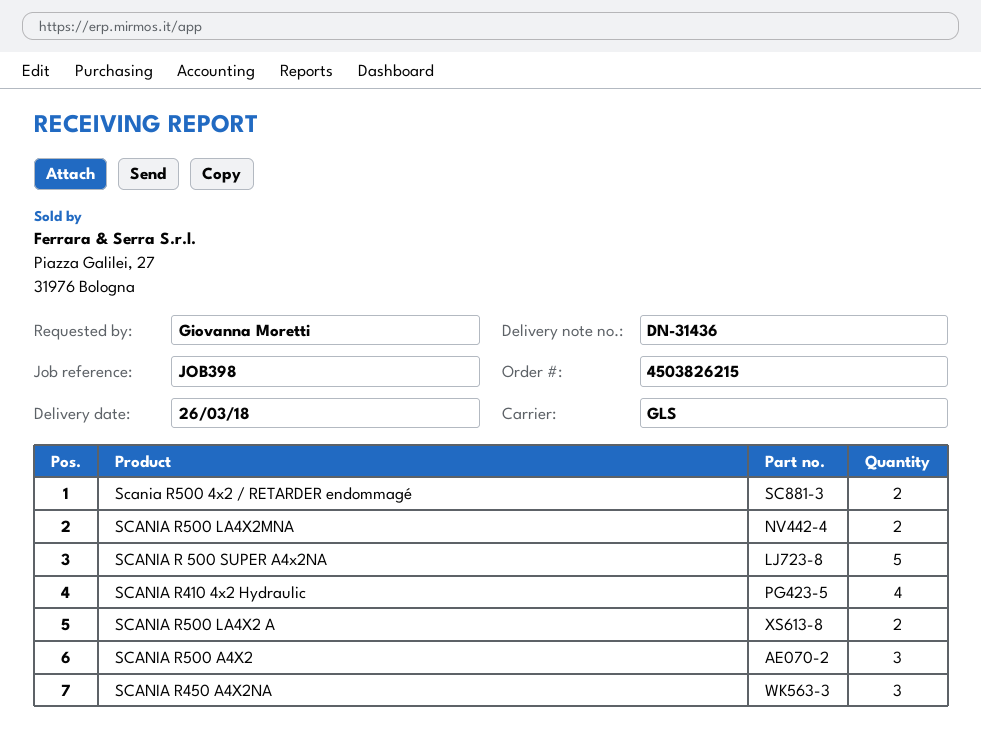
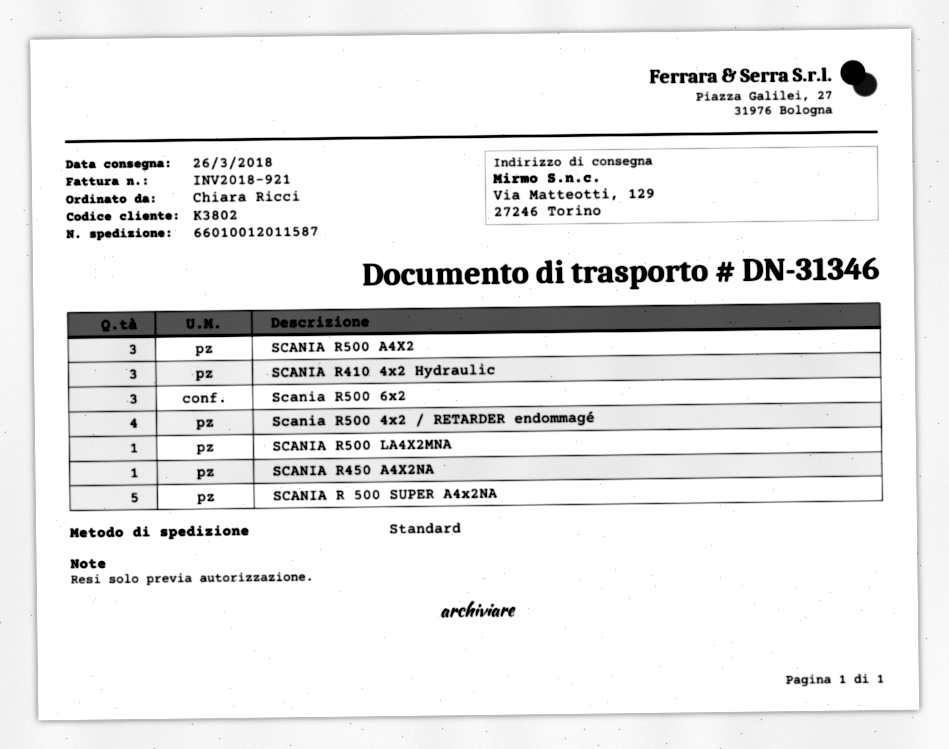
delivery note number: DN-31436 -> DN-31346
ordered by: Giovanna Moretti -> Chiara Ricci
shipping method: GLS -> standard
Scania R500 4x2 / RETARDER endommagé: 2 -> 4
SCANIA R500 LA4X2MNA: 2 -> 1
SCANIA R410 4x2 Hydraulic: 4 -> 3
SCANIA R500 LA4X2 A: 2 -> none
SCANIA R450 A4X2NA: 3 -> 1
Scania R500 6x2: none -> 3

